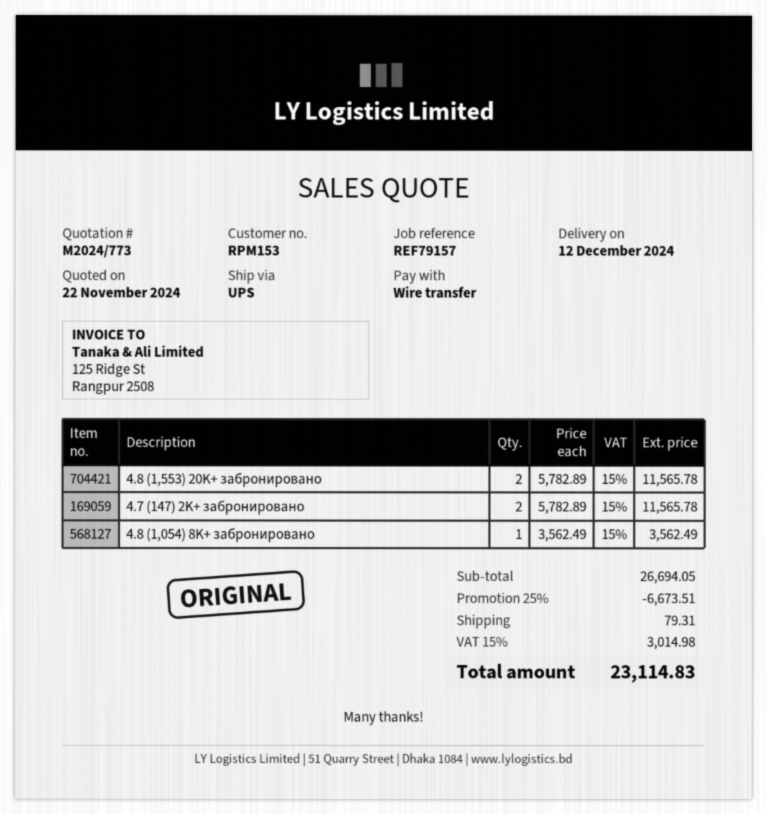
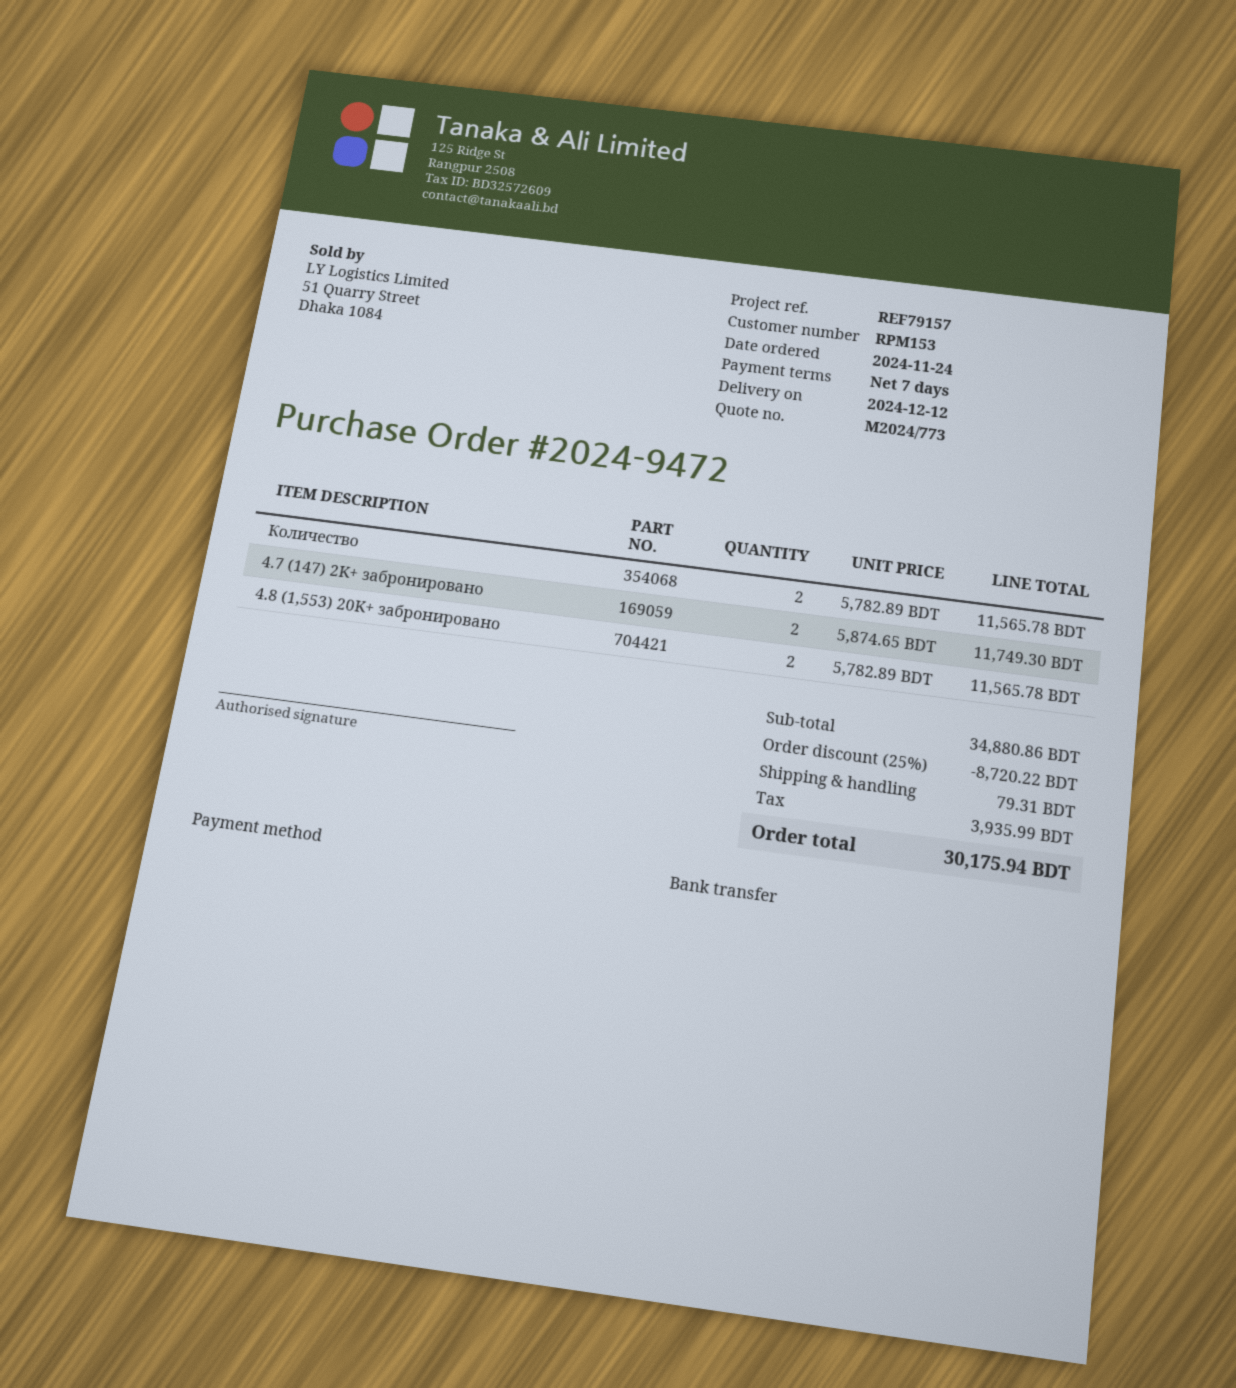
4.7 (147) 2K+ забронировано: 2 x 5782.89 = 11565.78 -> 2 x 5874.65 = 11749.30
4.8 (1,054) 8K+ забронировано: 1 x 3562.49 = 3562.49 -> none
Количество: none -> 2 x 5782.89 = 11565.78
subtotal: 26694.05 -> 34880.86
discount: 25% = 6673.51 -> 25% = 8720.22
tax: 3014.98 -> 3935.99
total: 23114.83 -> 30175.94

